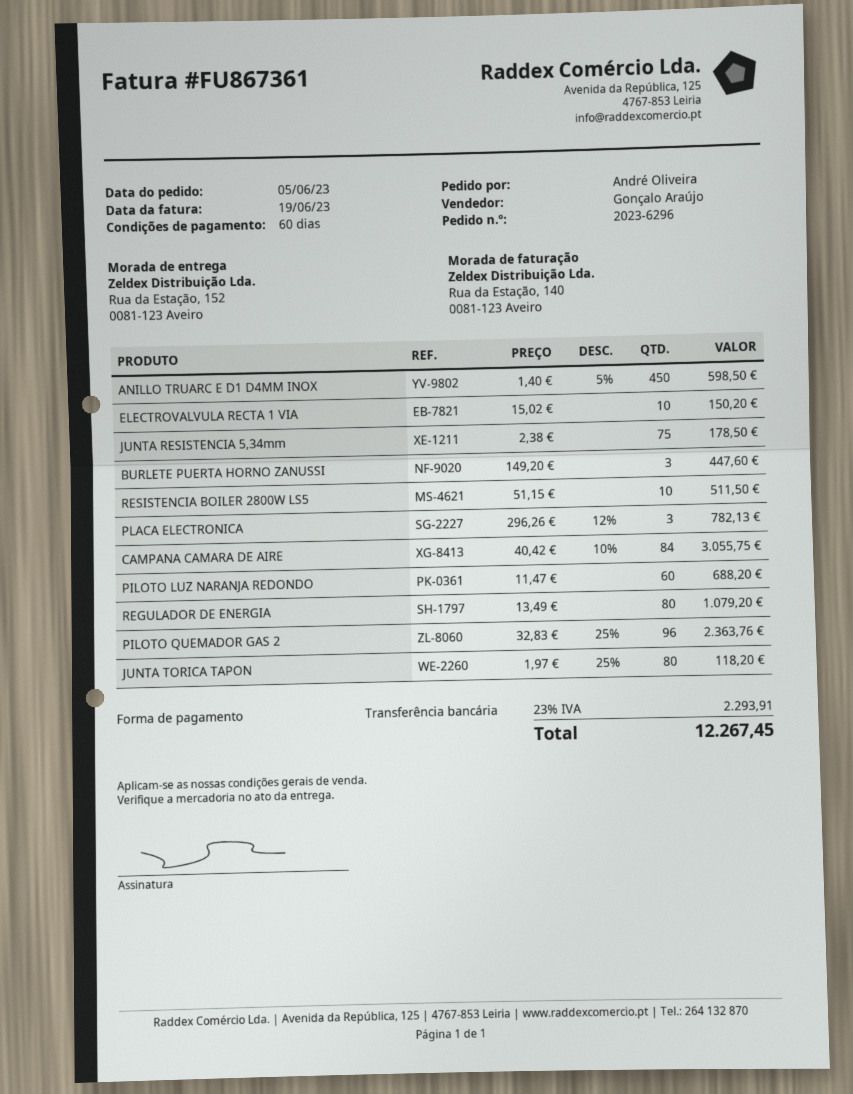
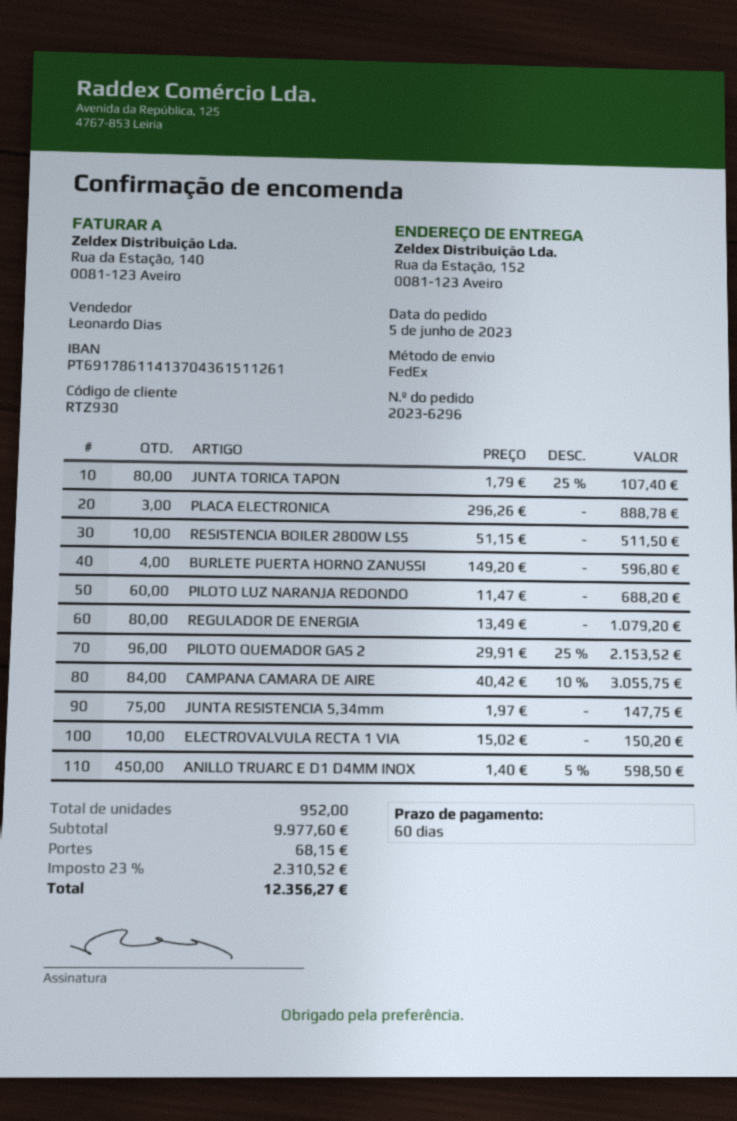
sales rep: Gonçalo Araújo -> Leonardo Dias
JUNTA RESISTENCIA 5,34mm: 75 x 2.38 = 178.50 -> 75 x 1.97 = 147.75
BURLETE PUERTA HORNO ZANUSSI: 3 x 149.20 = 447.60 -> 4 x 149.20 = 596.80
PLACA ELECTRONICA: 3 x 296.26 - 12% = 782.13 -> 3 x 296.26 = 888.78
PILOTO QUEMADOR GAS 2: 96 x 32.83 - 25% = 2363.76 -> 96 x 29.91 - 25% = 2153.52
JUNTA TORICA TAPON: 80 x 1.97 - 25% = 118.20 -> 80 x 1.79 - 25% = 107.40
shipping: none -> 68.15
tax: 23% = 2293.91 -> 23% = 2310.52
total: 12267.45 -> 12356.27

